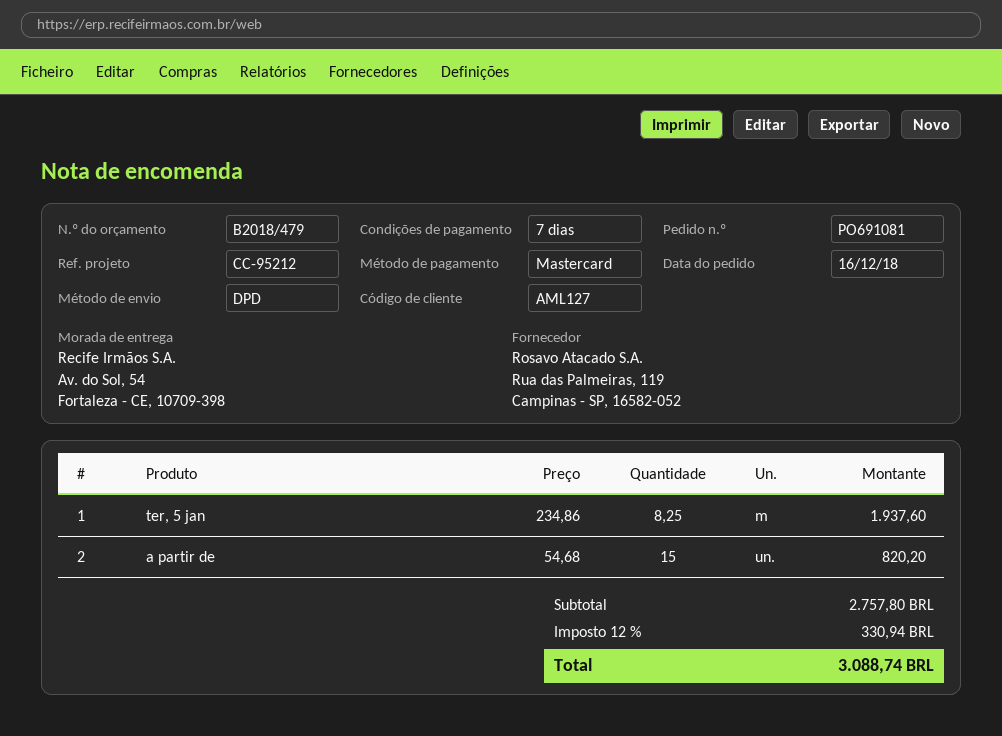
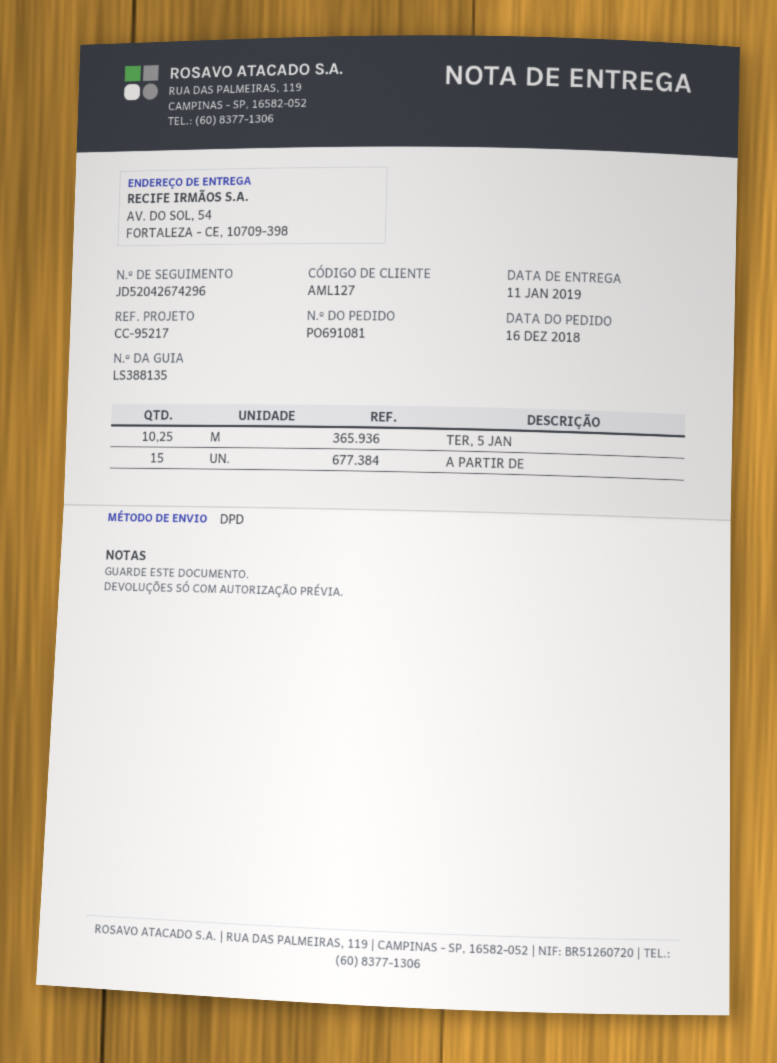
reference: CC-95212 -> CC-95217
ter, 5 jan: 8.25 -> 10.25

